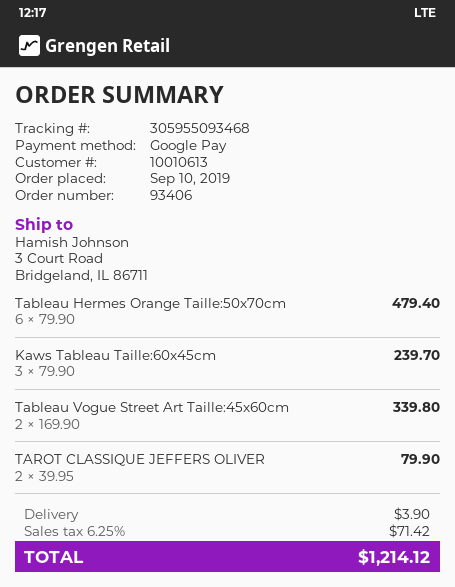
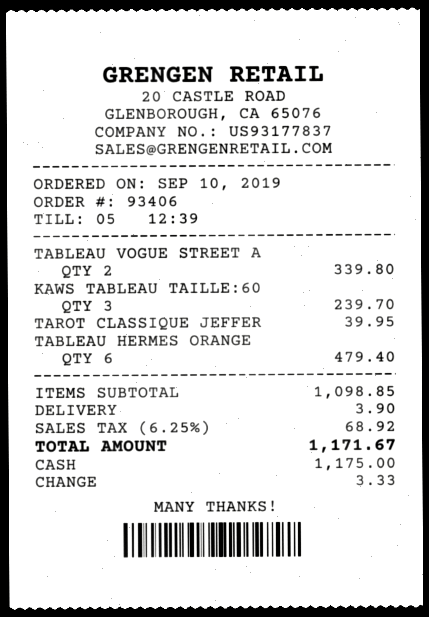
payment method: Google Pay -> cash
TAROT CLASSIQUE JEFFERS OLIVER: 2 for 79.90 -> 1 for 39.95
tax: 6.25% = 71.42 -> 6.25% = 68.92
total: 1214.12 -> 1171.67

